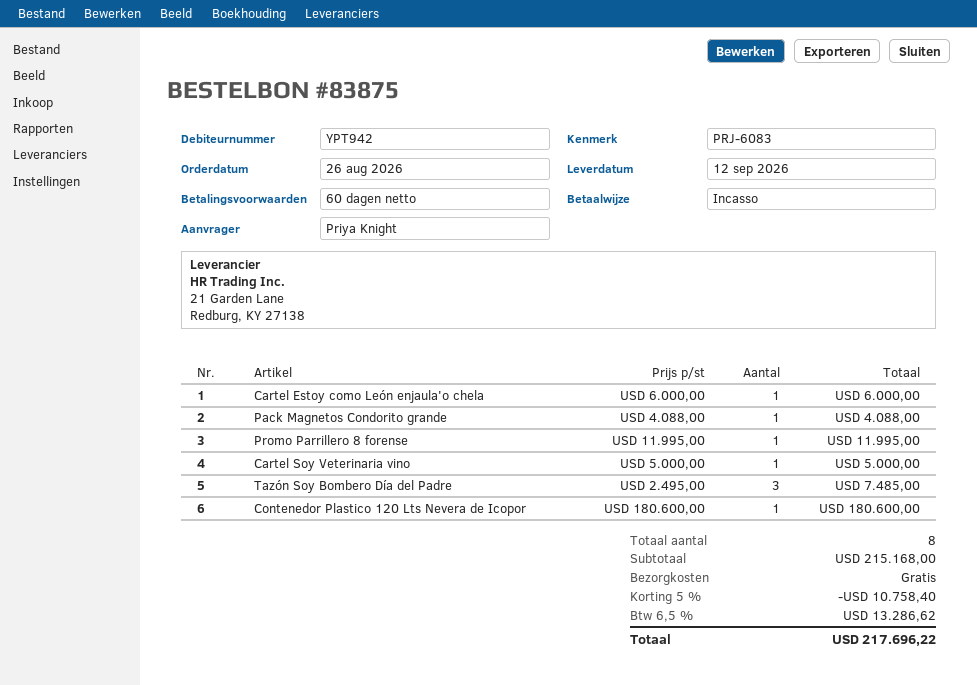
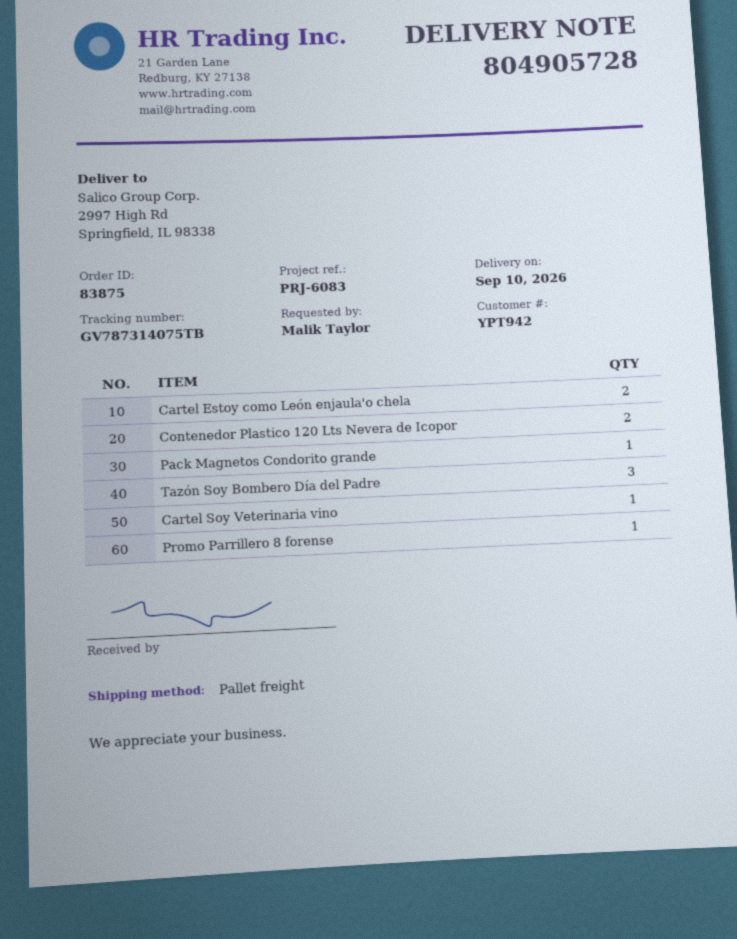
delivery date: 2026-09-12 -> 2026-09-10
ordered by: Priya Knight -> Malik Taylor
Cartel Estoy como León enjaula'o chela: 1 -> 2
Contenedor Plastico 120 Lts Nevera de Icopor: 1 -> 2

